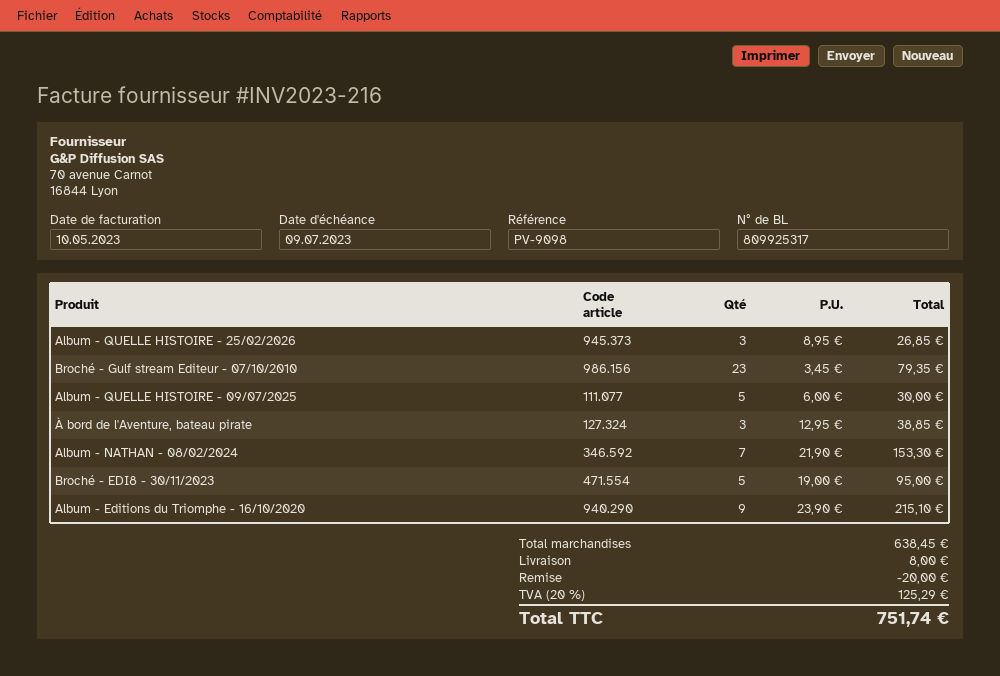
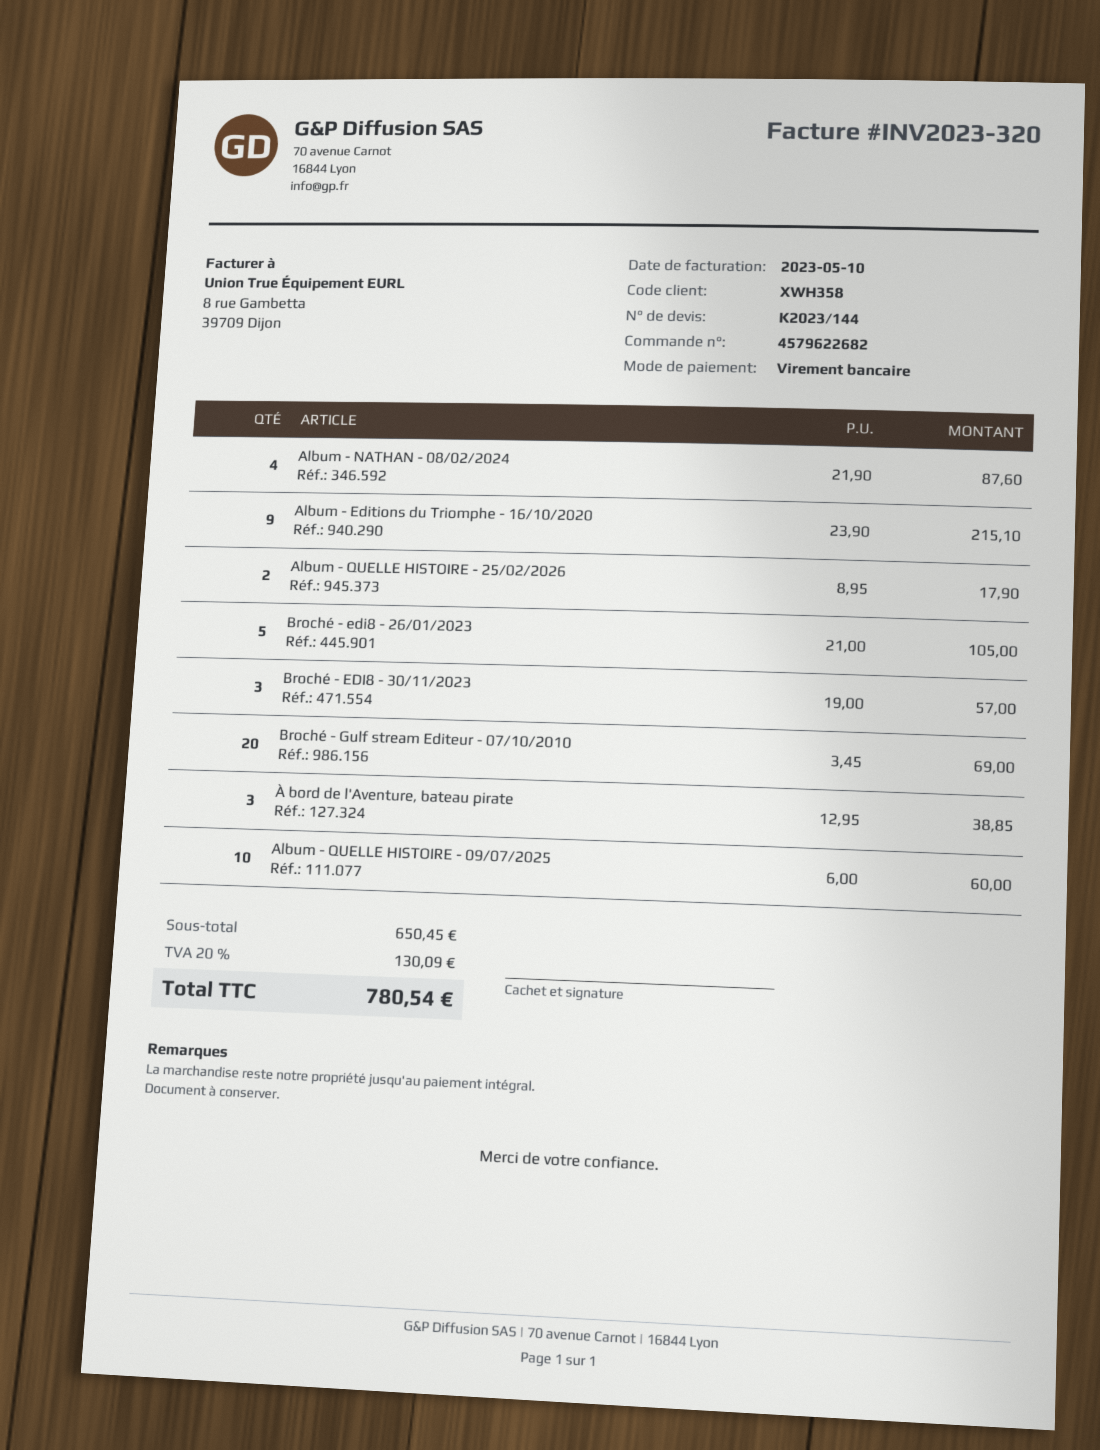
invoice number: INV2023-216 -> INV2023-320
Album - QUELLE HISTOIRE - 25/02/2026: 3 x 8.95 = 26.85 -> 2 x 8.95 = 17.90
Broché - Gulf stream Editeur - 07/10/2010: 23 x 3.45 = 79.35 -> 20 x 3.45 = 69.00
Album - QUELLE HISTOIRE - 09/07/2025: 5 x 6.00 = 30.00 -> 10 x 6.00 = 60.00
Album - NATHAN - 08/02/2024: 7 x 21.90 = 153.30 -> 4 x 21.90 = 87.60
Broché - EDI8 - 30/11/2023: 5 x 19.00 = 95.00 -> 3 x 19.00 = 57.00
Broché - edi8 - 26/01/2023: none -> 5 x 21.00 = 105.00
subtotal: 638.45 -> 650.45
discount: 20.00 -> none
shipping: 8.00 -> none
tax: 20% = 125.29 -> 20% = 130.09
total: 751.74 -> 780.54

